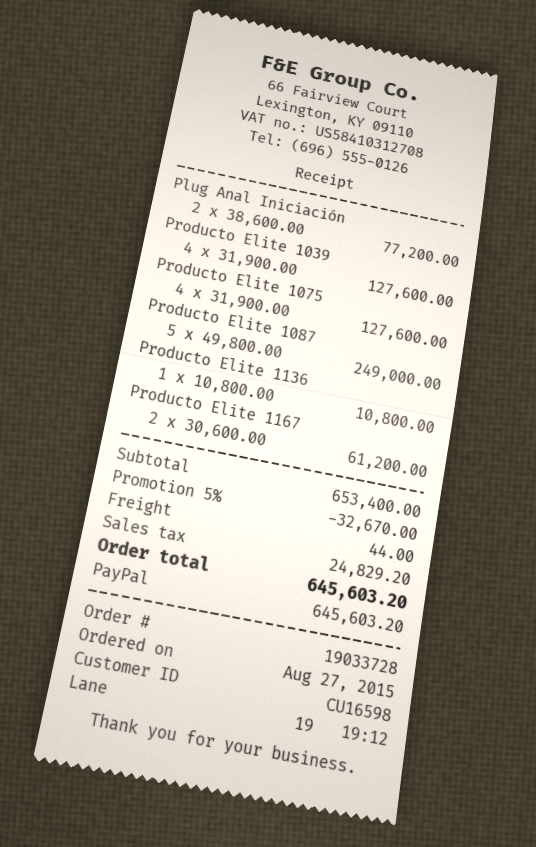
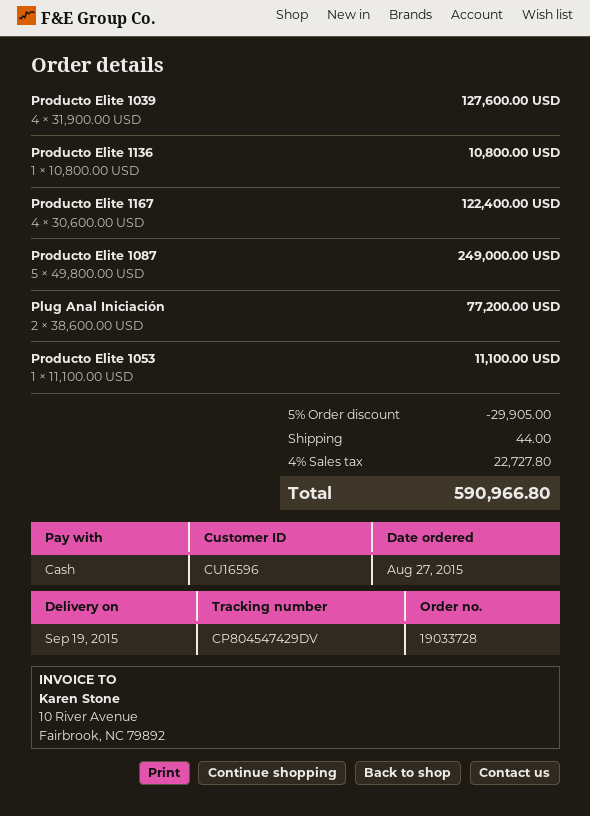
customer number: CU16598 -> CU16596
payment method: PayPal -> cash
Producto Elite 1075: 4 x 31900.00 = 127600.00 -> none
Producto Elite 1167: 2 x 30600.00 = 61200.00 -> 4 x 30600.00 = 122400.00
Producto Elite 1053: none -> 1 x 11100.00 = 11100.00
discount: 5% = 32670.00 -> 5% = 29905.00
tax: 24829.20 -> 22727.80
total: 645603.20 -> 590966.80

